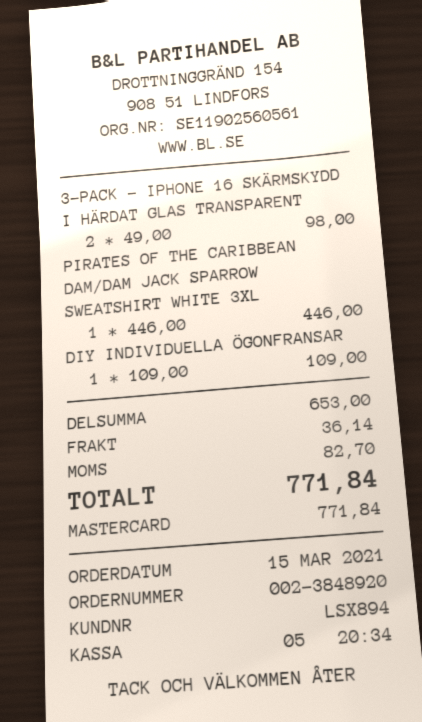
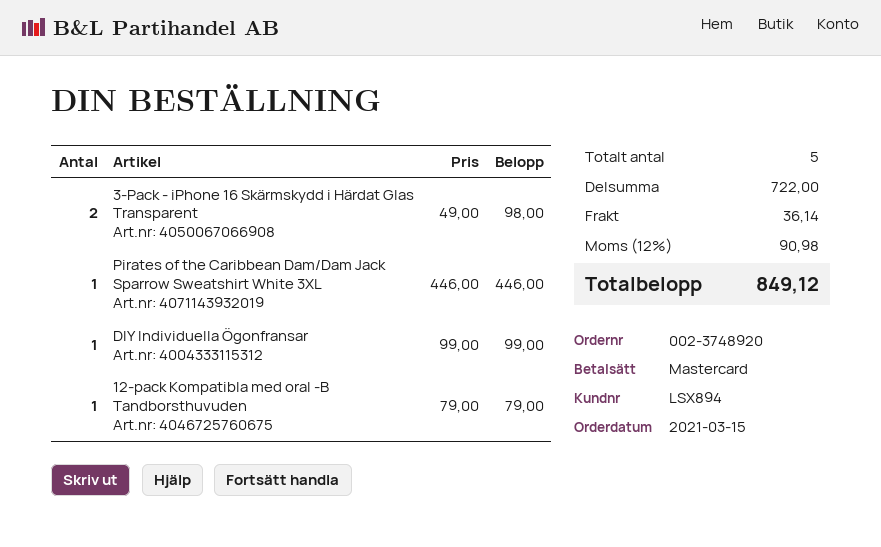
order number: 002-3848920 -> 002-3748920
DIY INDIVIDUELLA ÖGONFRANSAR: 1 x 109.00 = 109.00 -> 1 x 99.00 = 99.00
12-pack Kompatibla med oral -B Tandborsthuvuden: none -> 1 x 79.00 = 79.00
subtotal: 653.00 -> 722.00
tax: 82.70 -> 90.98
total: 771.84 -> 849.12

